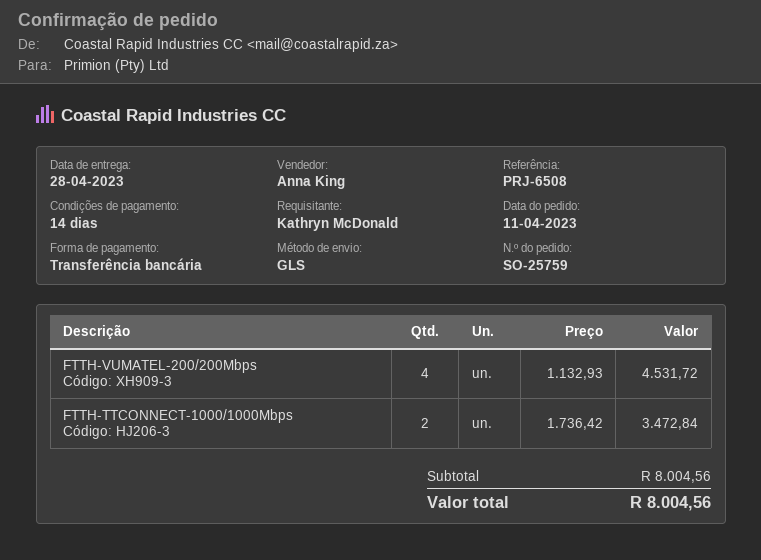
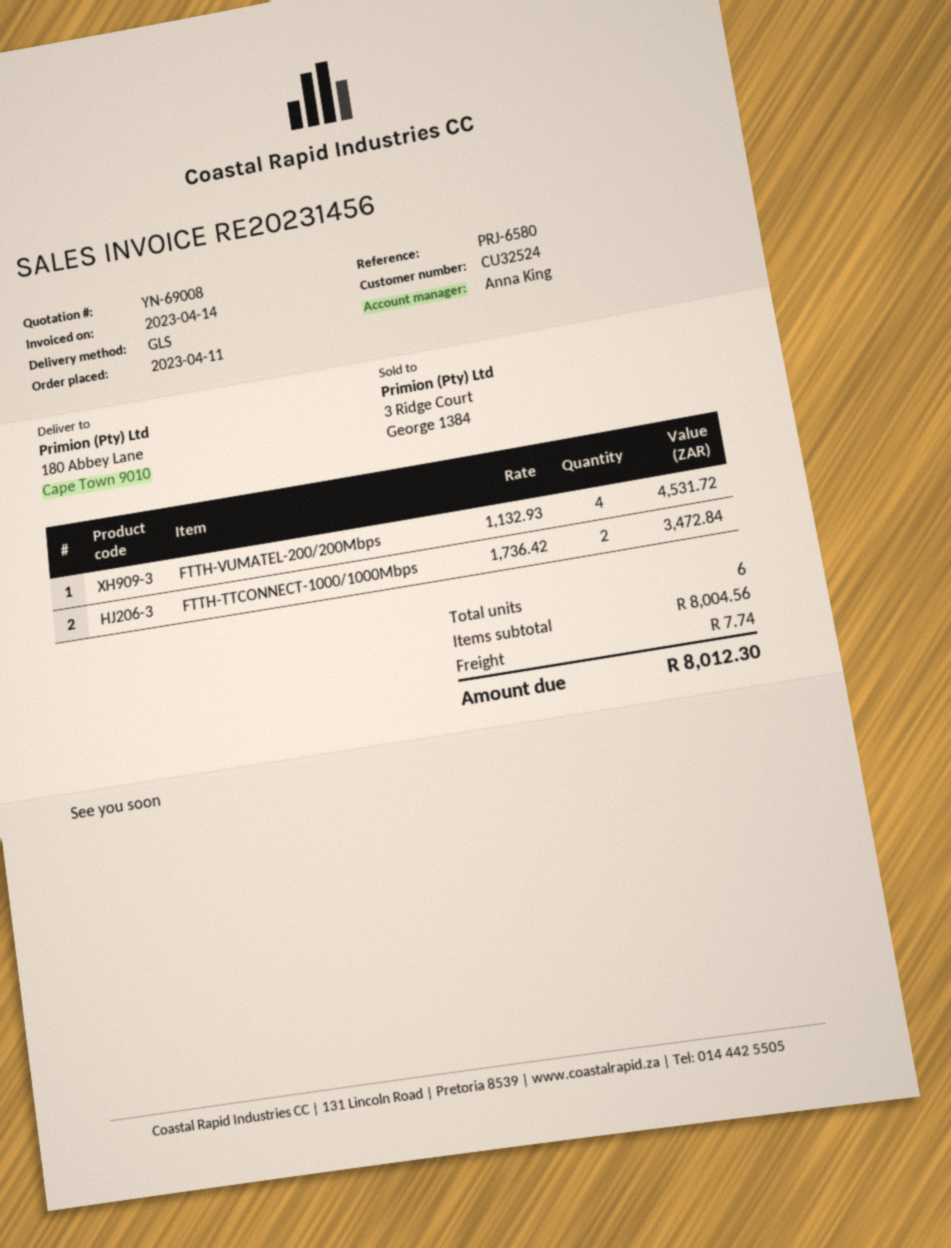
reference: PRJ-6508 -> PRJ-6580
shipping: none -> 7.74
total: 8004.56 -> 8012.30

